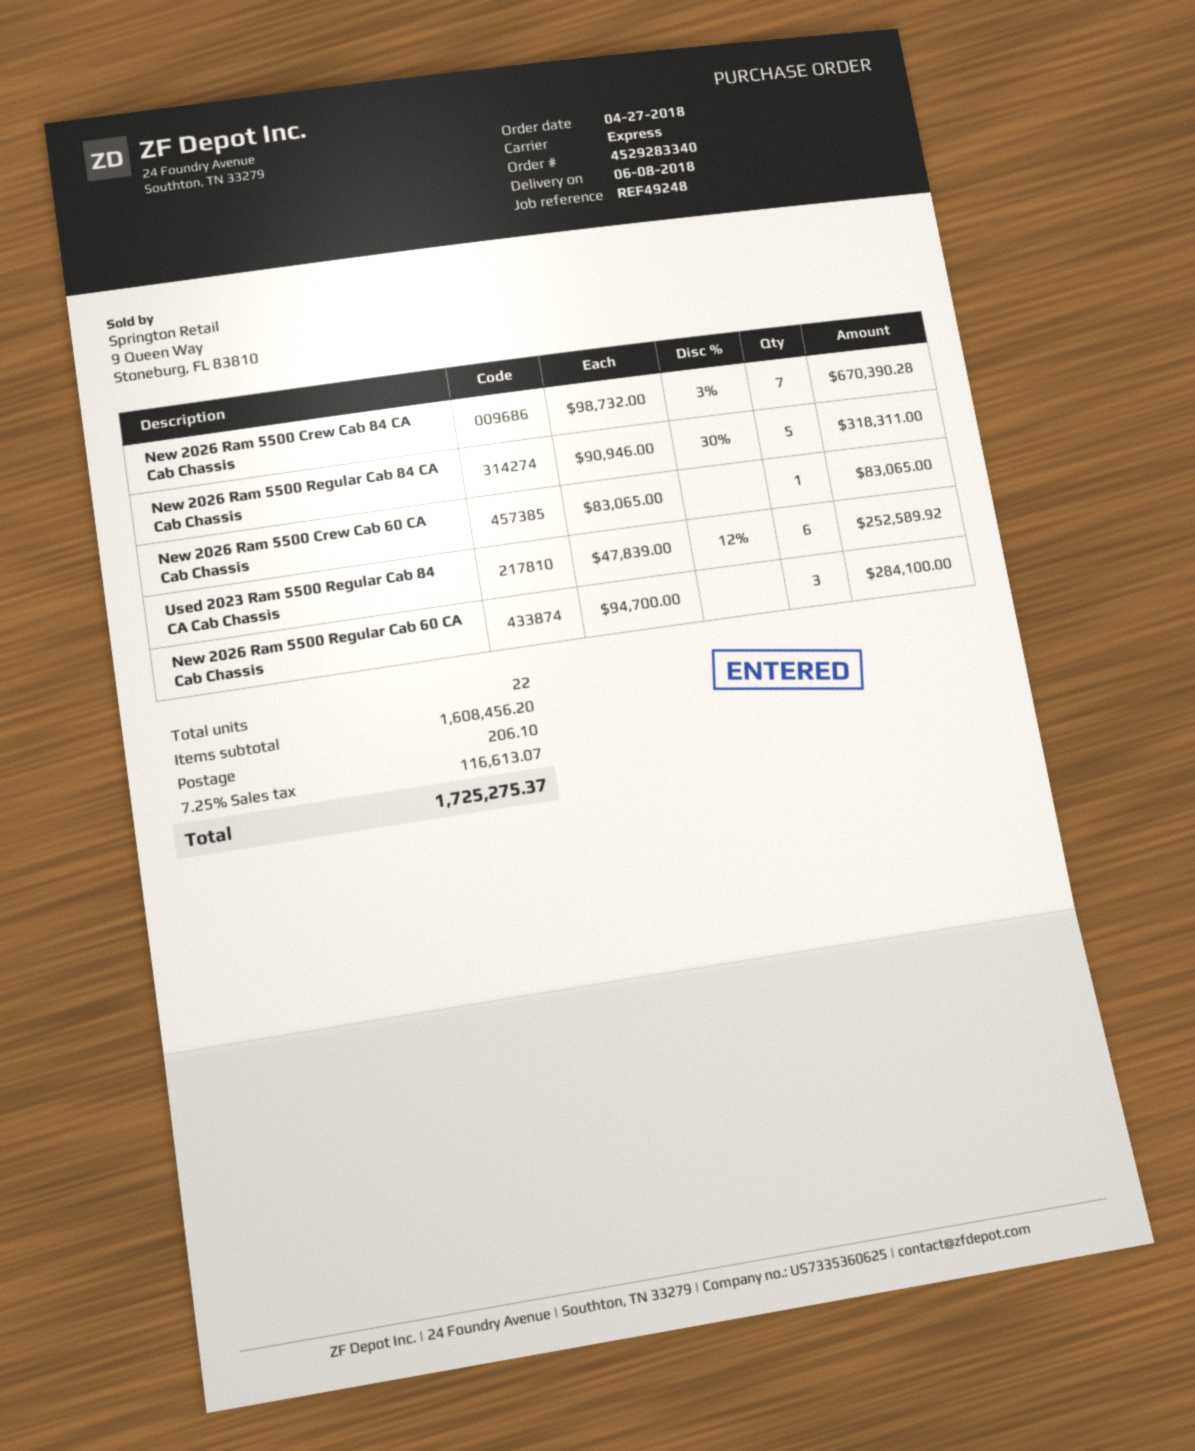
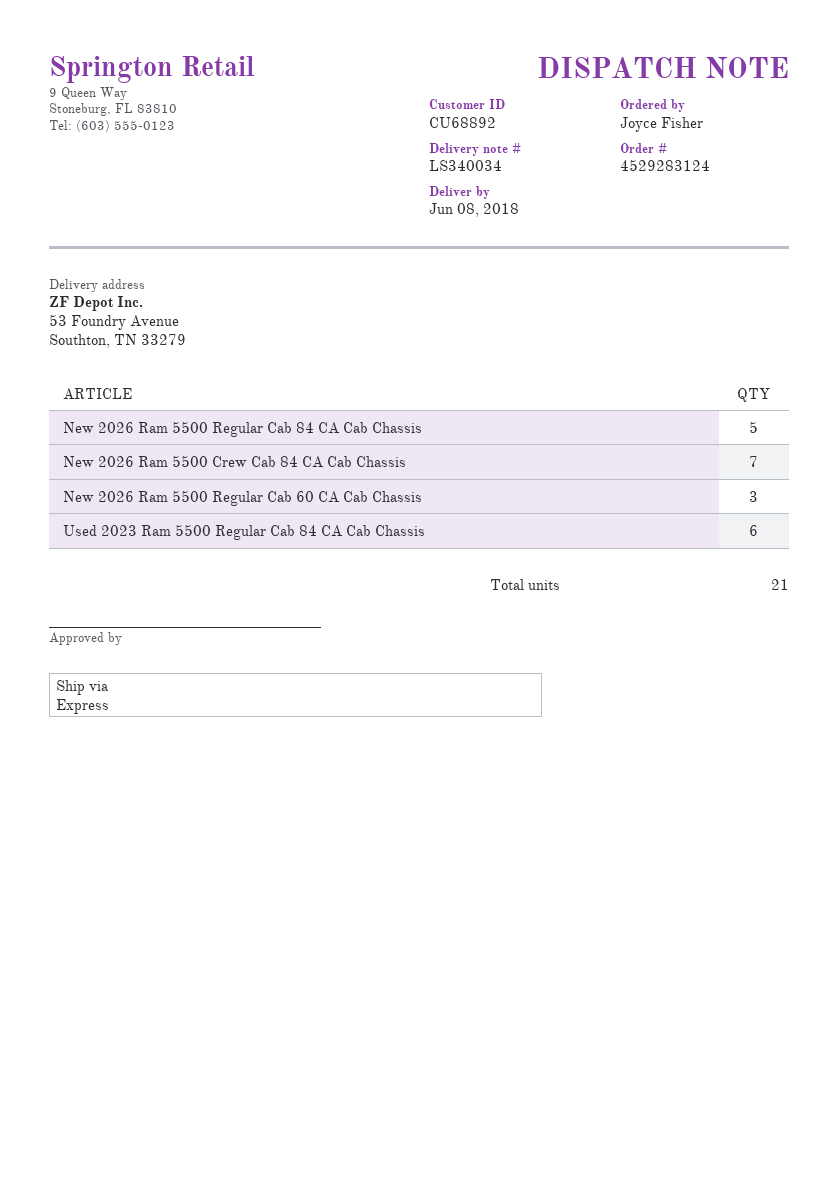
order number: 4529283340 -> 4529283124
New 2026 Ram 5500 Crew Cab 60 CA Cab Chassis: 1 -> none
total quantity: 22 -> 21

